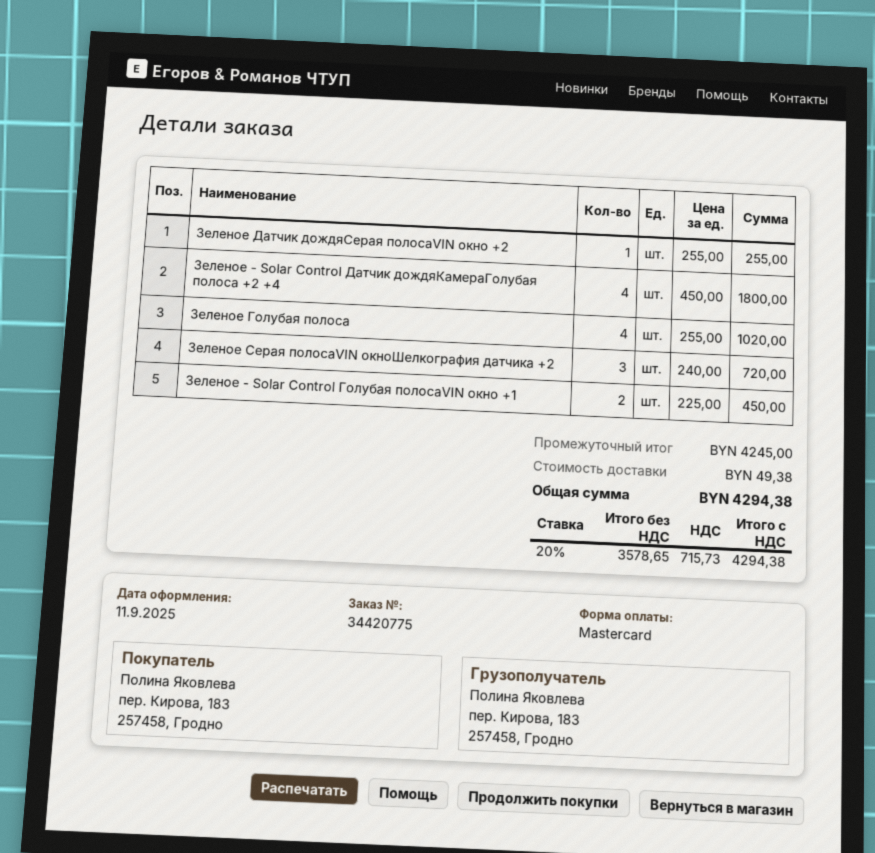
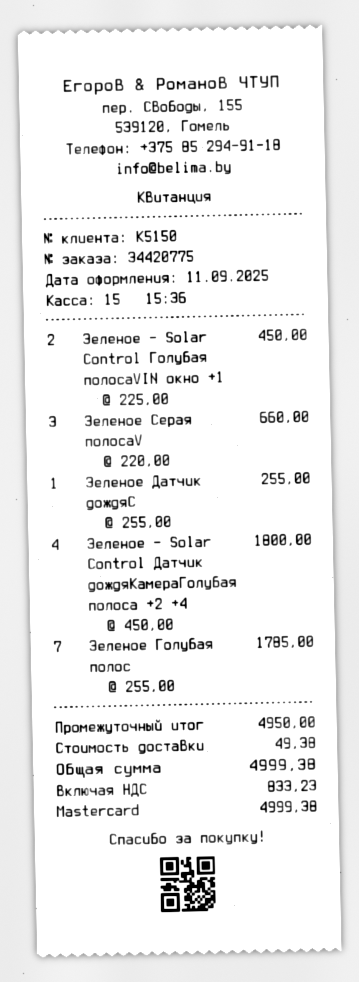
Зеленое Голубая полоса: 4 x 255.00 = 1020.00 -> 7 x 255.00 = 1785.00
Зеленое Серая полосаVIN окноШелкография датчика +2: 3 x 240.00 = 720.00 -> 3 x 220.00 = 660.00
subtotal: 4245.00 -> 4950.00
tax: 715.73 -> 833.23
total: 4294.38 -> 4999.38

